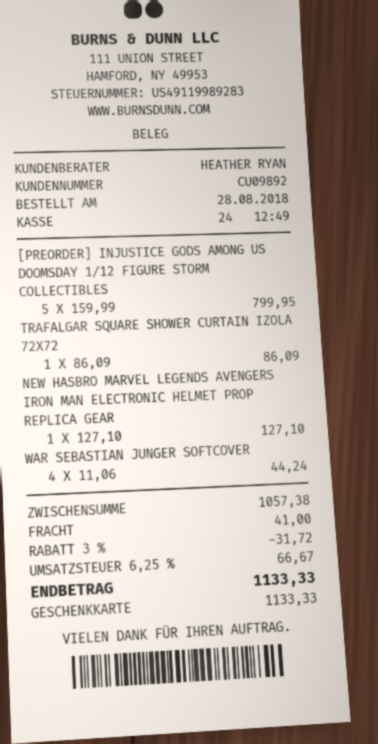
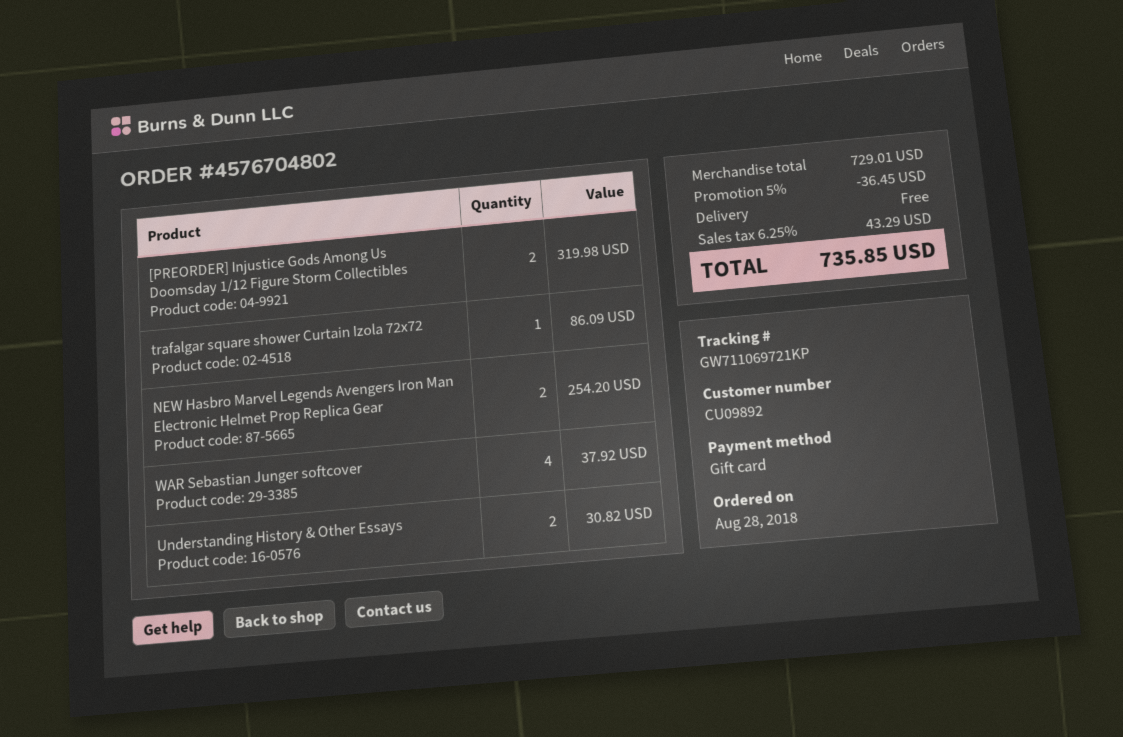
[PREORDER] INJUSTICE GODS AMONG US DOOMSDAY 1/12 FIGURE STORM COLLECTIBLES: 5 for 799.95 -> 2 for 319.98
NEW HASBRO MARVEL LEGENDS AVENGERS IRON MAN ELECTRONIC HELMET PROP REPLICA GEAR: 1 for 127.10 -> 2 for 254.20
WAR SEBASTIAN JUNGER SOFTCOVER: 4 for 44.24 -> 4 for 37.92
Understanding History & Other Essays: none -> 2 for 30.82
subtotal: 1057.38 -> 729.01
discount: 3% = 31.72 -> 5% = 36.45
shipping: 41.00 -> 0.00
tax: 6.25% = 66.67 -> 6.25% = 43.29
total: 1133.33 -> 735.85

